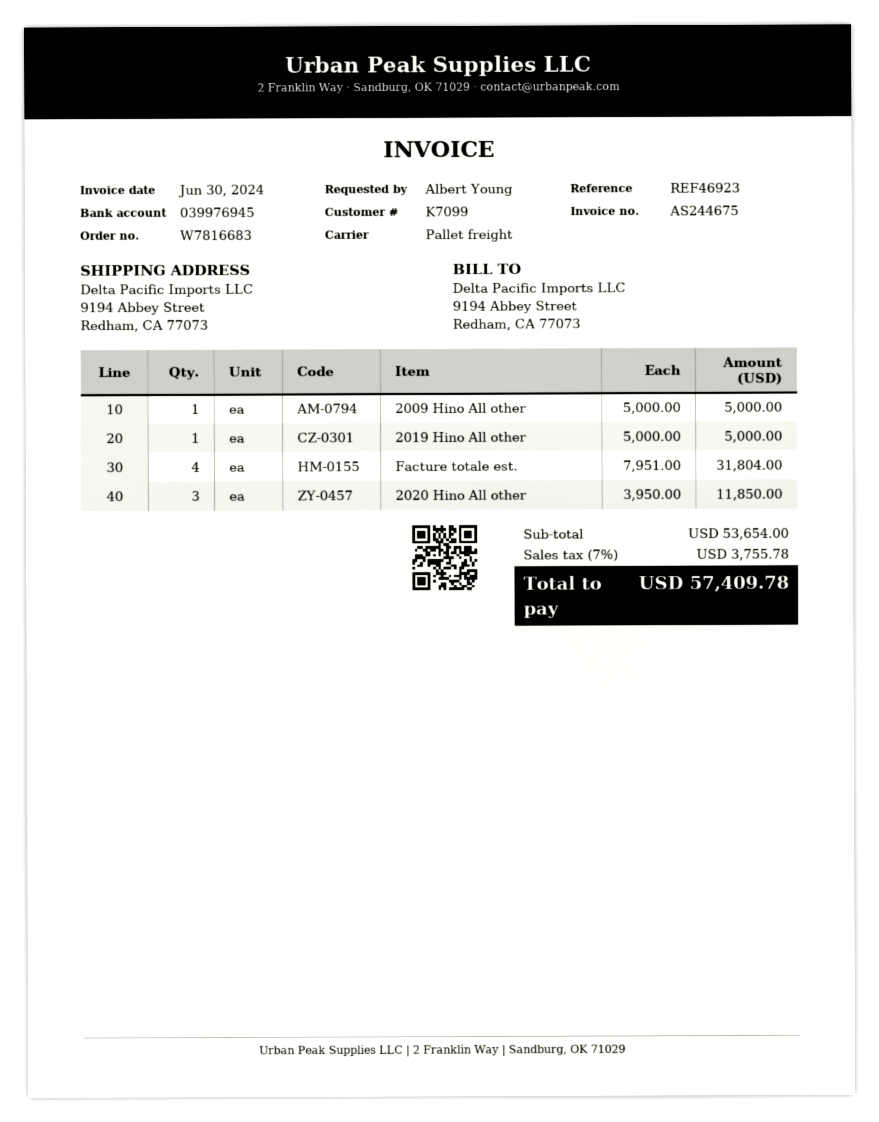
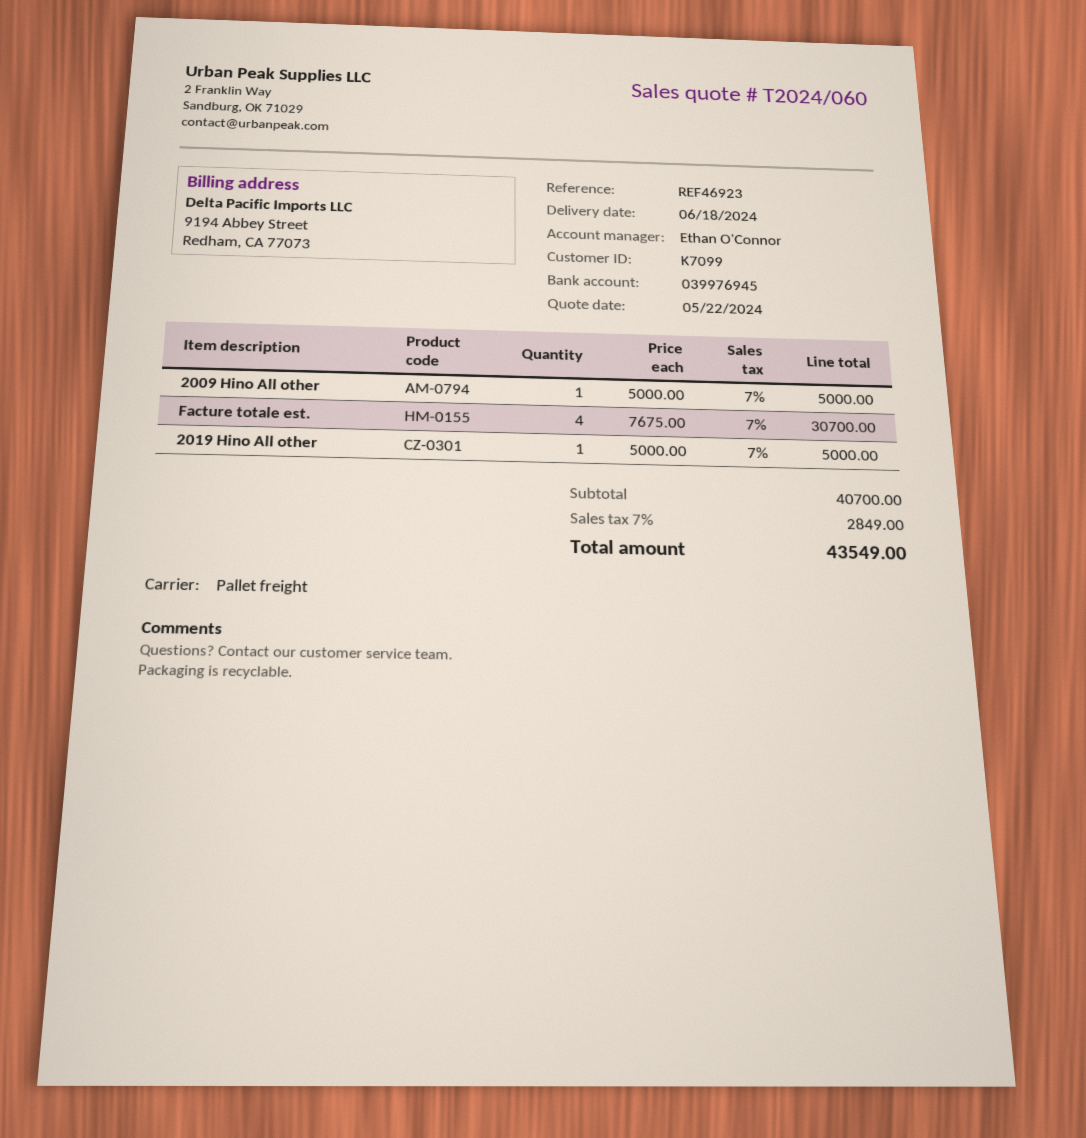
Facture totale est.: 4 x 7951.00 = 31804.00 -> 4 x 7675.00 = 30700.00
2020 Hino All other: 3 x 3950.00 = 11850.00 -> none
subtotal: 53654.00 -> 40700.00
tax: 7% = 3755.78 -> 7% = 2849.00
total: 57409.78 -> 43549.00

